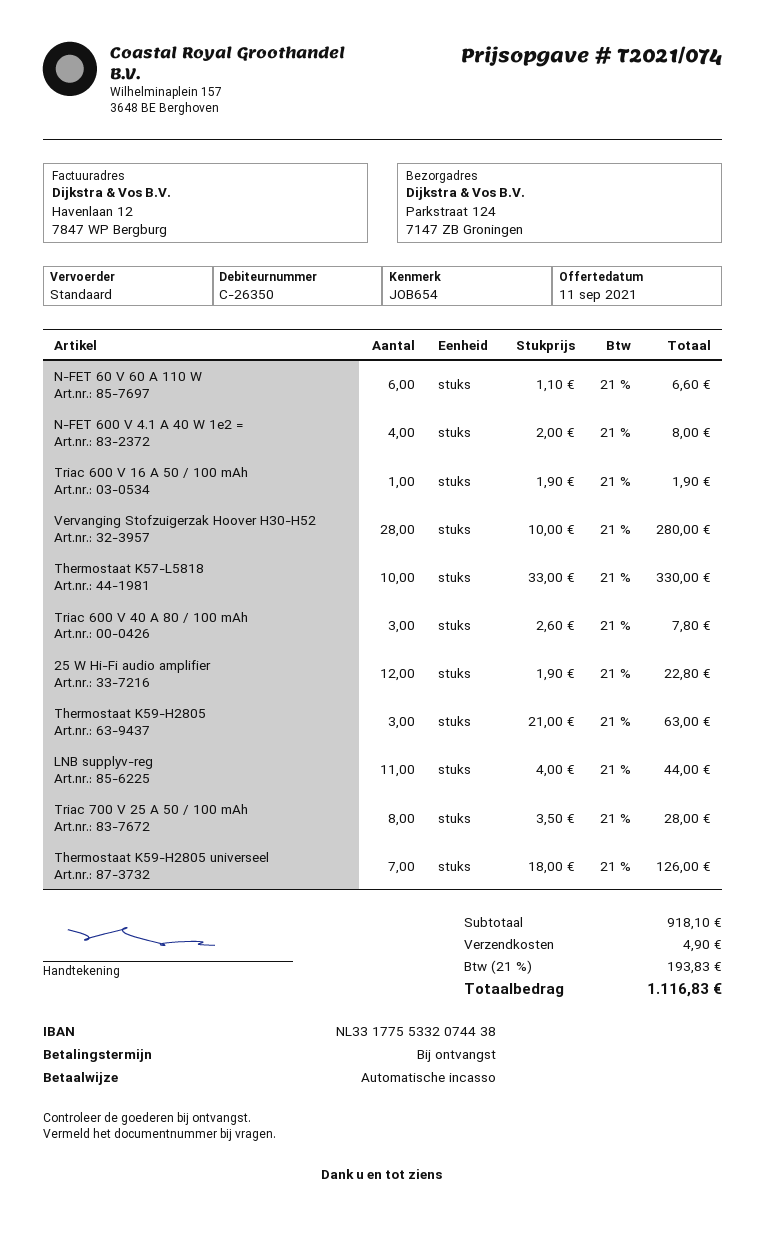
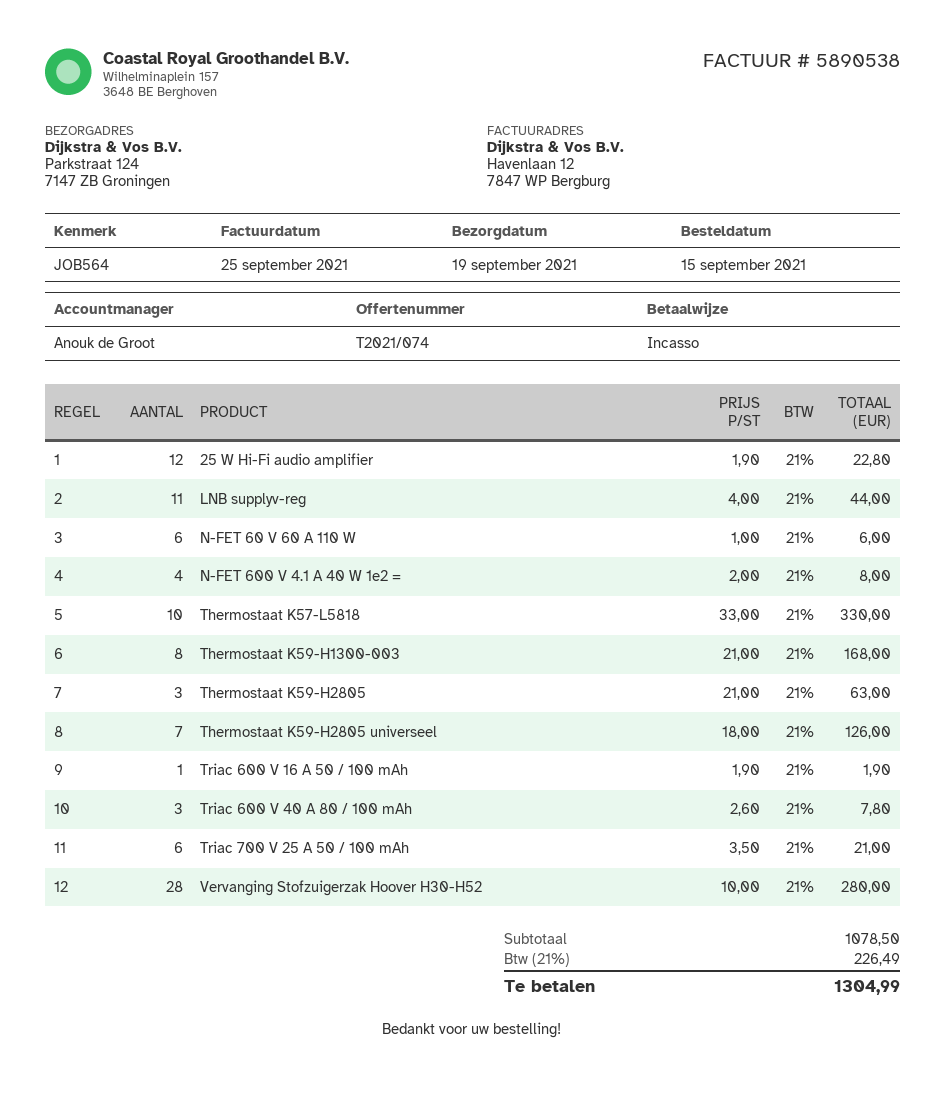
reference: JOB654 -> JOB564
N-FET 60 V 60 A 110 W: 6 x 1.10 = 6.60 -> 6 x 1.00 = 6.00
Triac 700 V 25 A 50 / 100 mAh: 8 x 3.50 = 28.00 -> 6 x 3.50 = 21.00
Thermostaat K59-H1300-003: none -> 8 x 21.00 = 168.00
subtotal: 918.10 -> 1078.50
shipping: 4.90 -> none
tax: 21% = 193.83 -> 21% = 226.49
total: 1116.83 -> 1304.99

